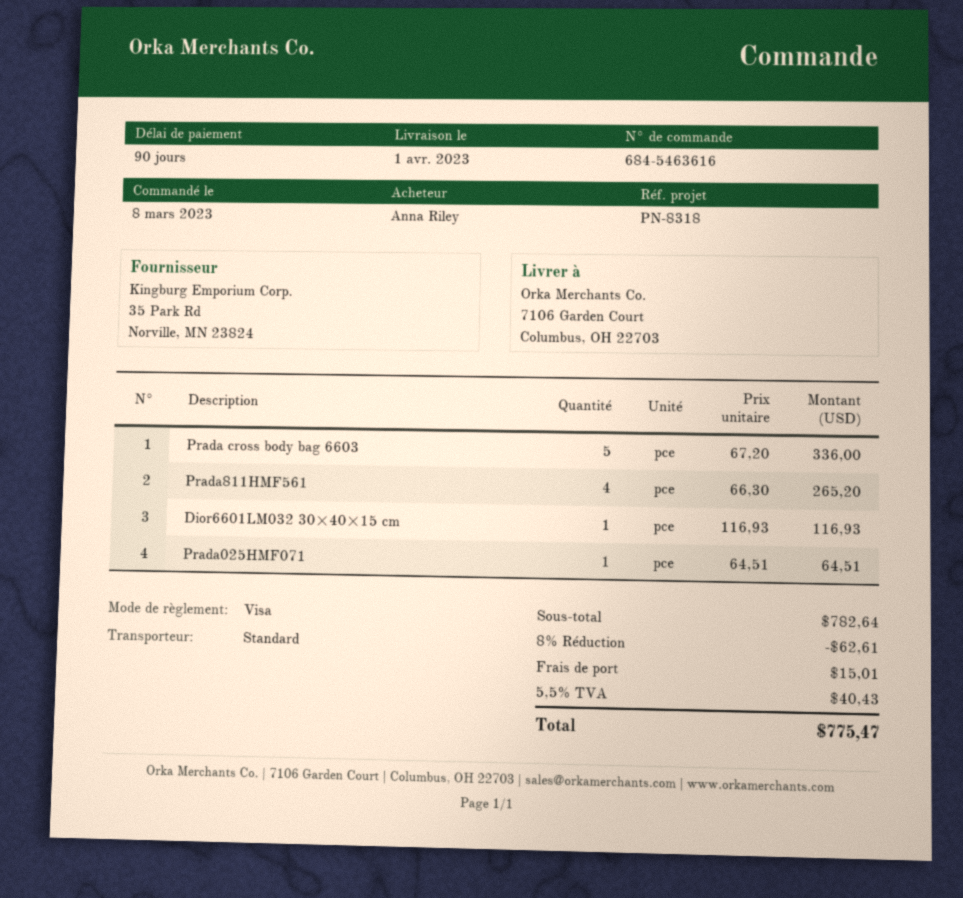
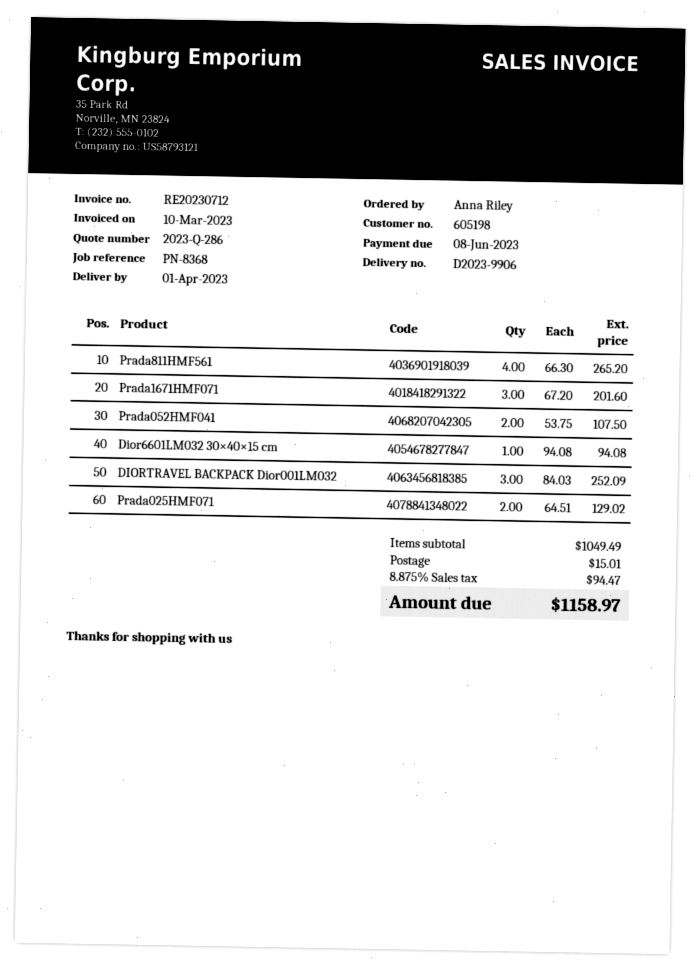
reference: PN-8318 -> PN-8368
Prada cross body bag 6603: 5 x 67.20 = 336.00 -> none
Dior6601LM032 30×40×15 cm: 1 x 116.93 = 116.93 -> 1 x 94.08 = 94.08
Prada025HMF071: 1 x 64.51 = 64.51 -> 2 x 64.51 = 129.02
Prada1671HMF071: none -> 3 x 67.20 = 201.60
Prada052HMF041: none -> 2 x 53.75 = 107.50
DIORTRAVEL BACKPACK Dior001LM032: none -> 3 x 84.03 = 252.09
subtotal: 782.64 -> 1049.49
discount: 8% = 62.61 -> none
tax: 5.5% = 40.43 -> 8.875% = 94.47
total: 775.47 -> 1158.97

